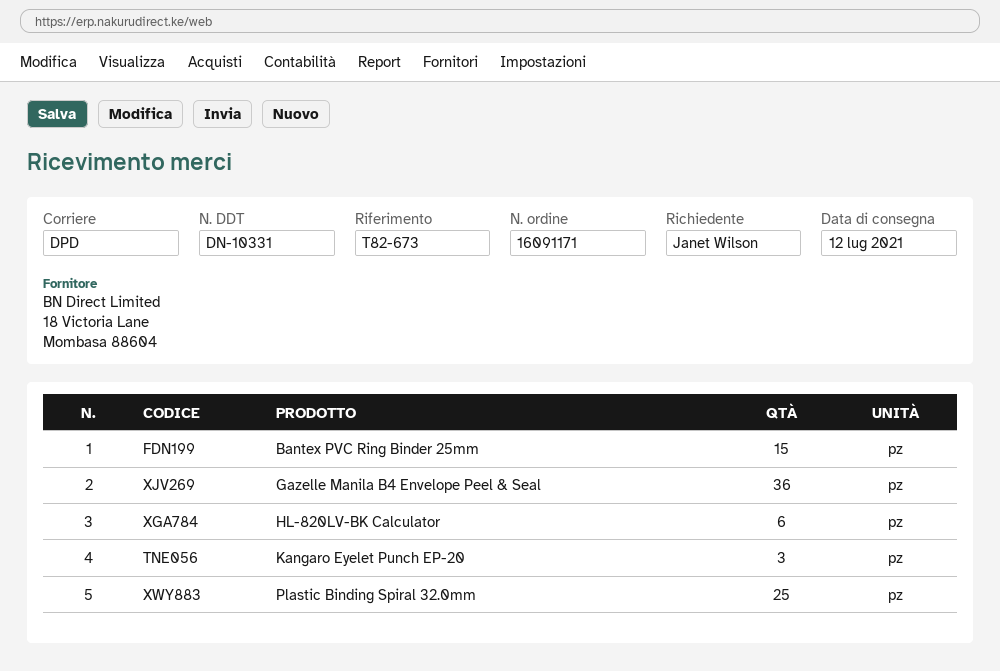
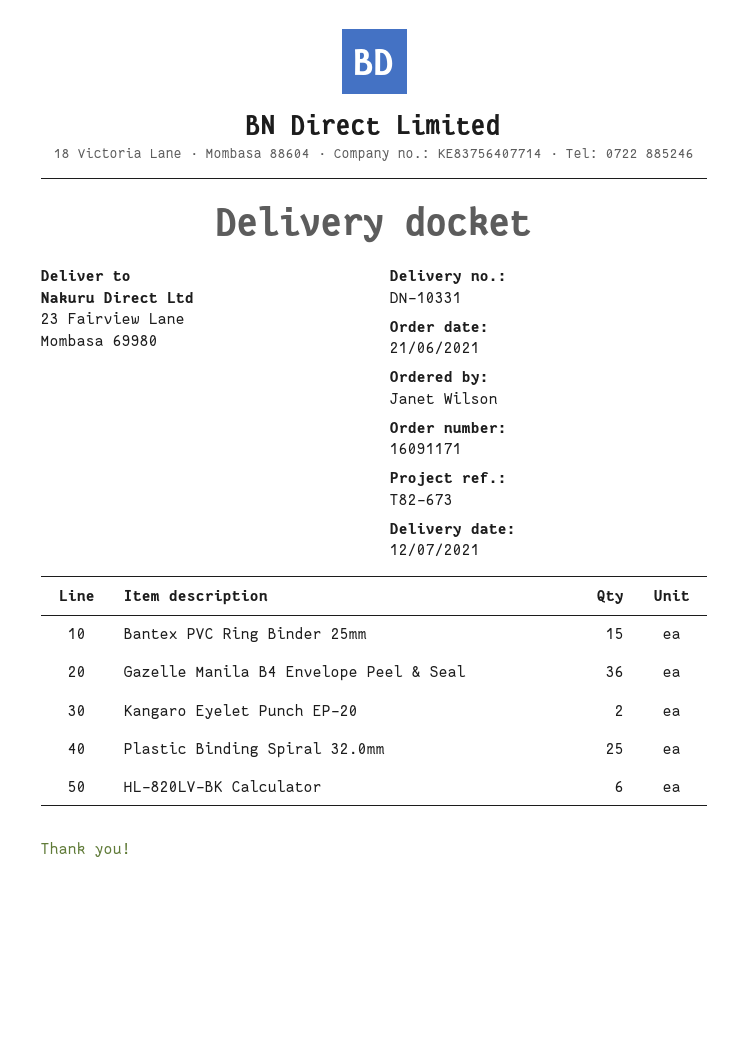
Kangaro Eyelet Punch EP-20: 3 -> 2

